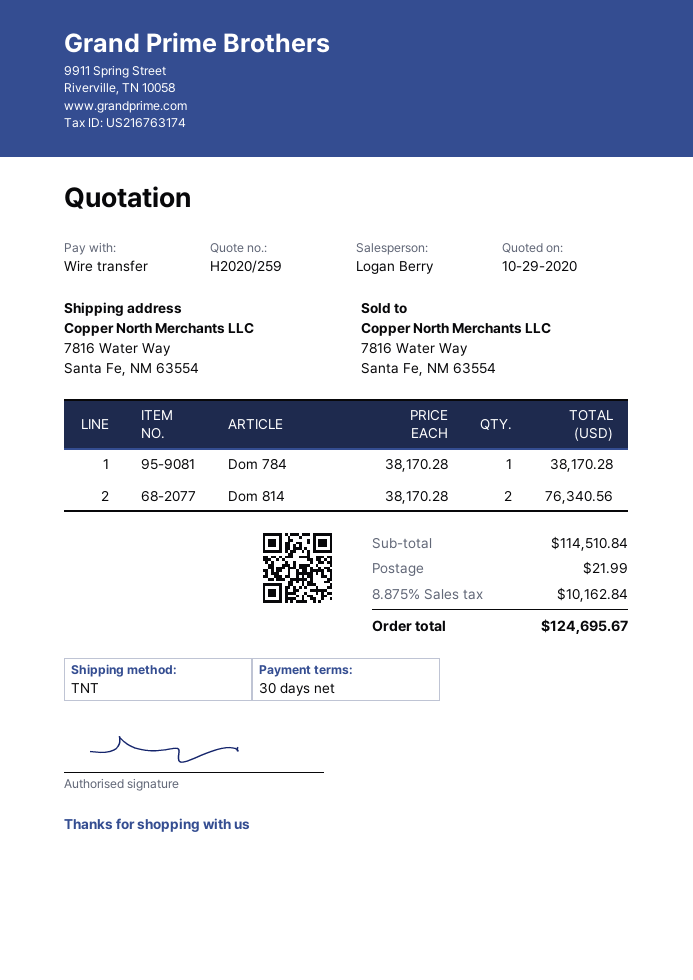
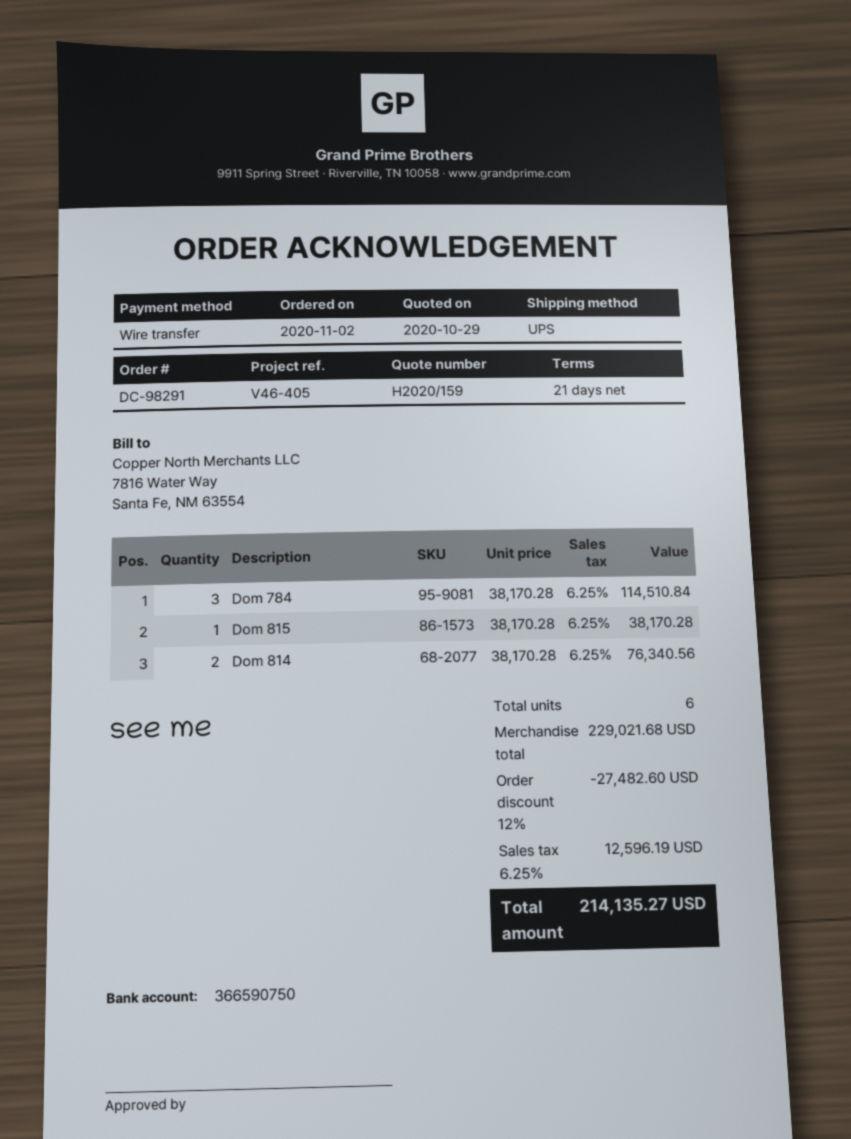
quote number: H2020/259 -> H2020/159
payment terms: 30 days -> 21 days
shipping method: TNT -> UPS
Dom 784: 1 x 38170.28 = 38170.28 -> 3 x 38170.28 = 114510.84
Dom 815: none -> 1 x 38170.28 = 38170.28
subtotal: 114510.84 -> 229021.68
discount: none -> 12% = 27482.60
shipping: 21.99 -> none
tax: 8.875% = 10162.84 -> 6.25% = 12596.19
total: 124695.67 -> 214135.27

